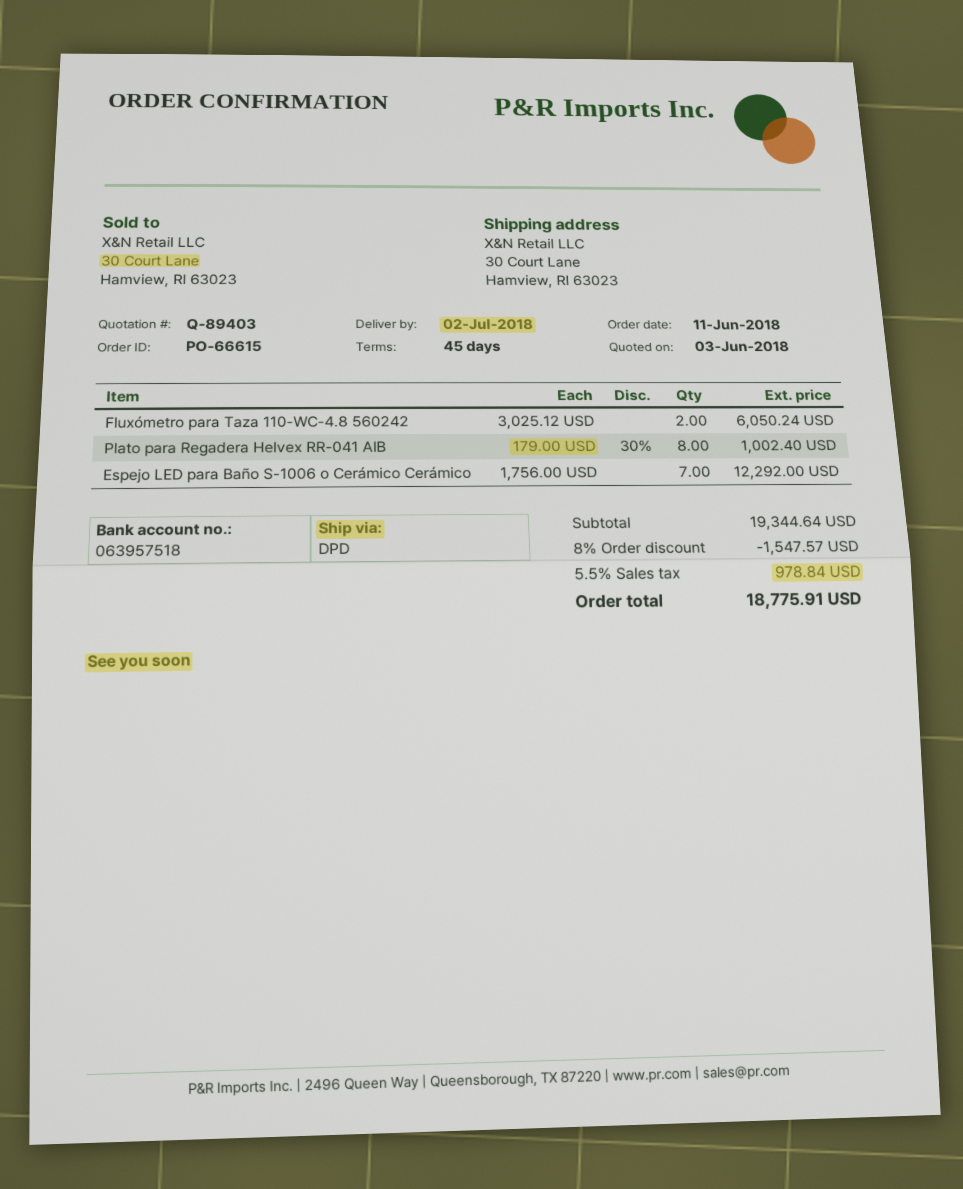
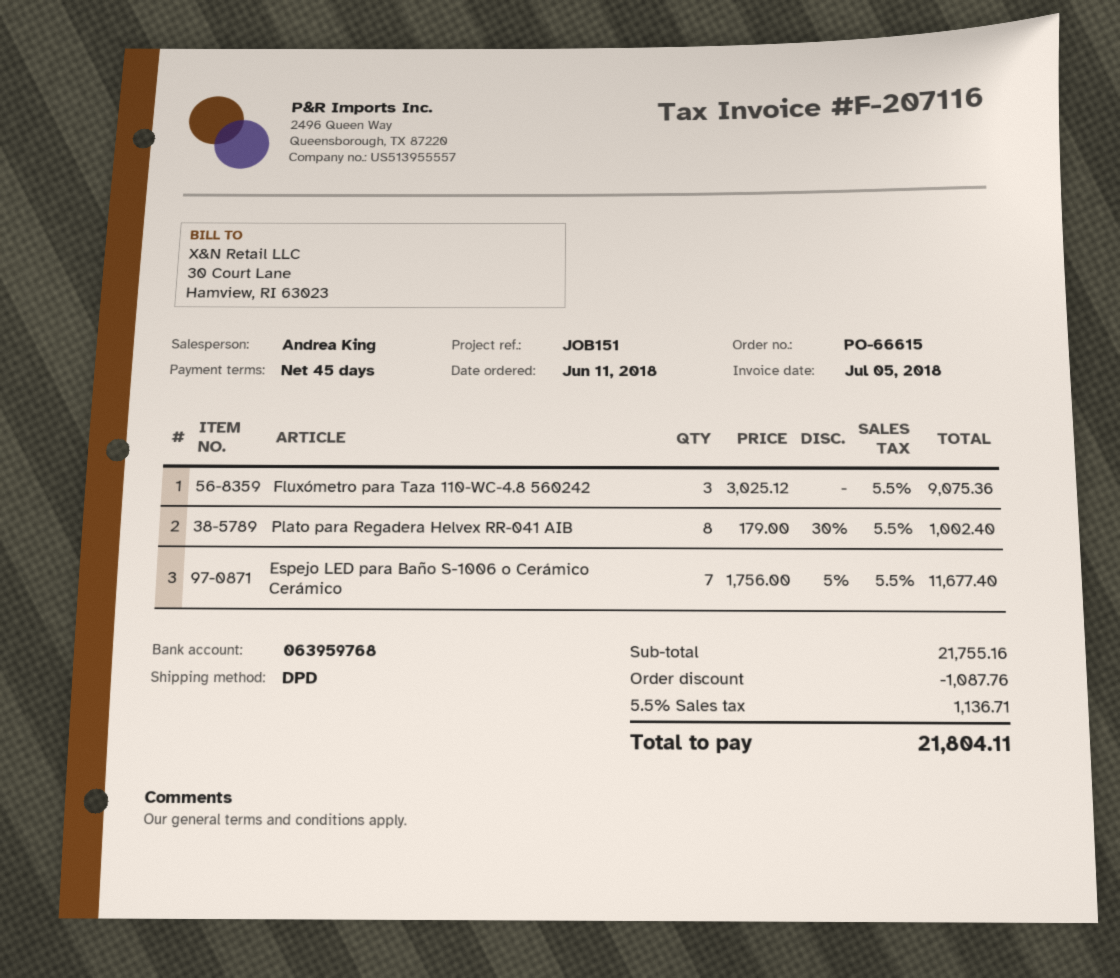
bank account: 063957518 -> 063959768
Fluxómetro para Taza 110-WC-4.8 560242: 2 x 3025.12 = 6050.24 -> 3 x 3025.12 = 9075.36
Espejo LED para Baño S-1006 o Cerámico Cerámico: 7 x 1756.00 = 12292.00 -> 7 x 1756.00 - 5% = 11677.40
subtotal: 19344.64 -> 21755.16
discount: 1547.57 -> 1087.76
tax: 5.5% = 978.84 -> 5.5% = 1136.71
total: 18775.91 -> 21804.11

